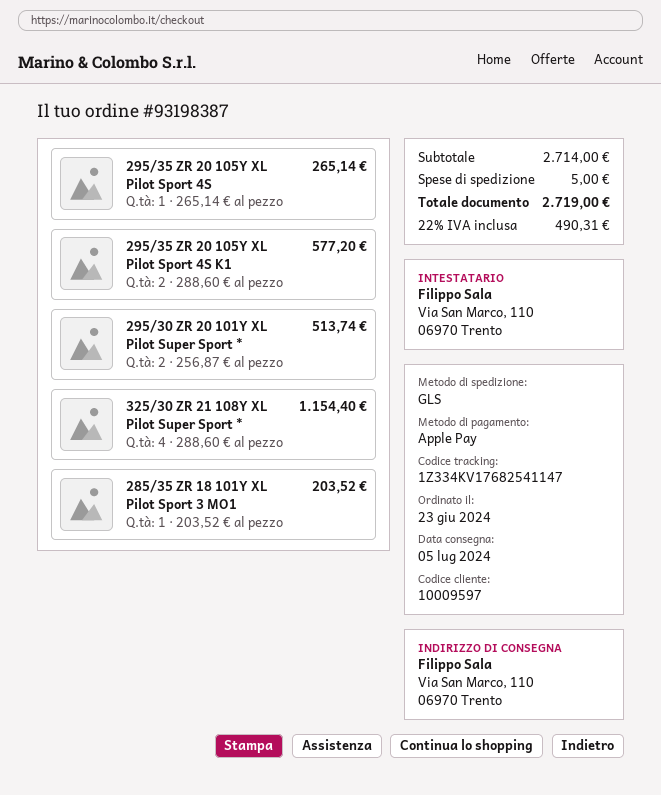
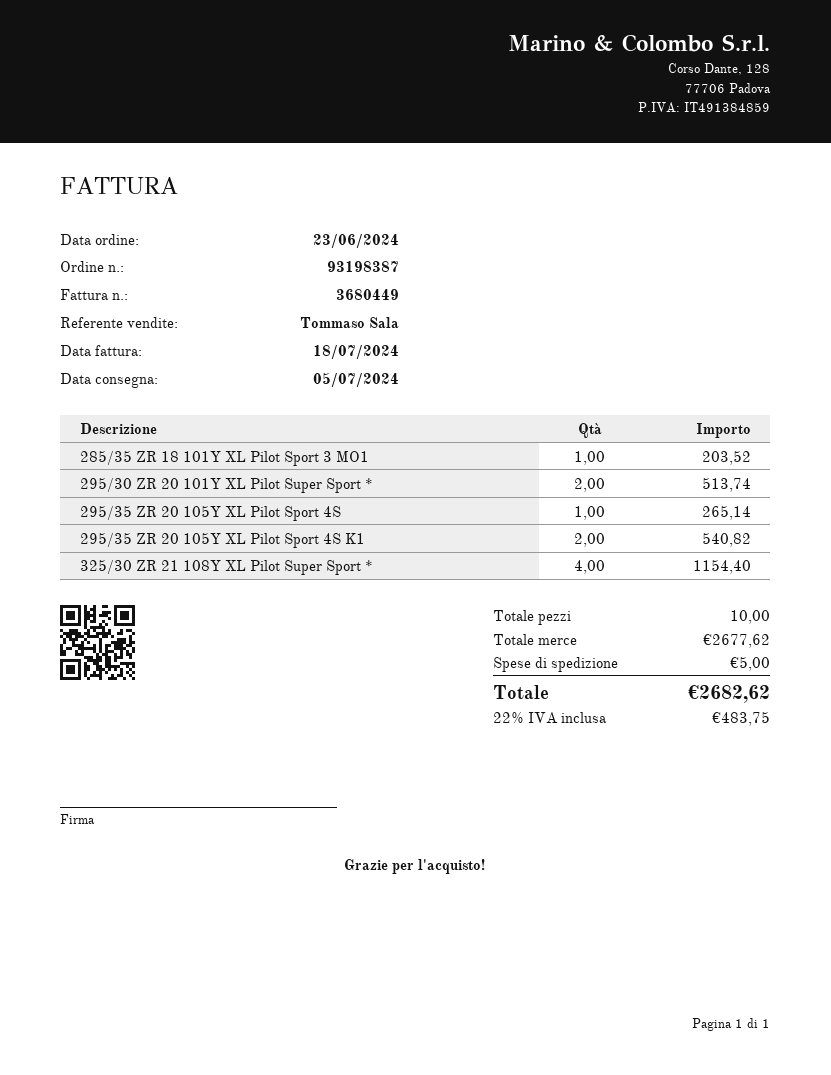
295/35 ZR 20 105Y XL Pilot Sport 4S K1: 2 for 577.20 -> 2 for 540.82
subtotal: 2714.00 -> 2677.62
tax: 22% = 490.31 -> 22% = 483.75
total: 2719.00 -> 2682.62

